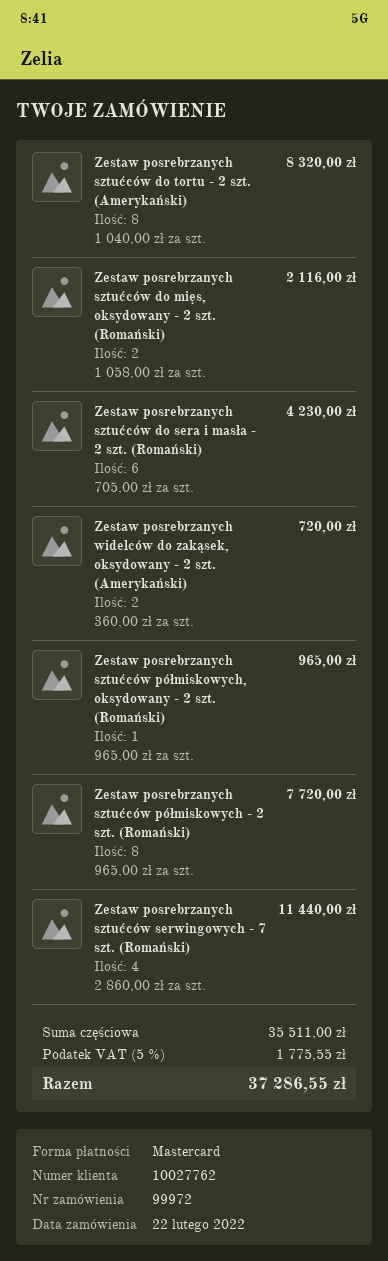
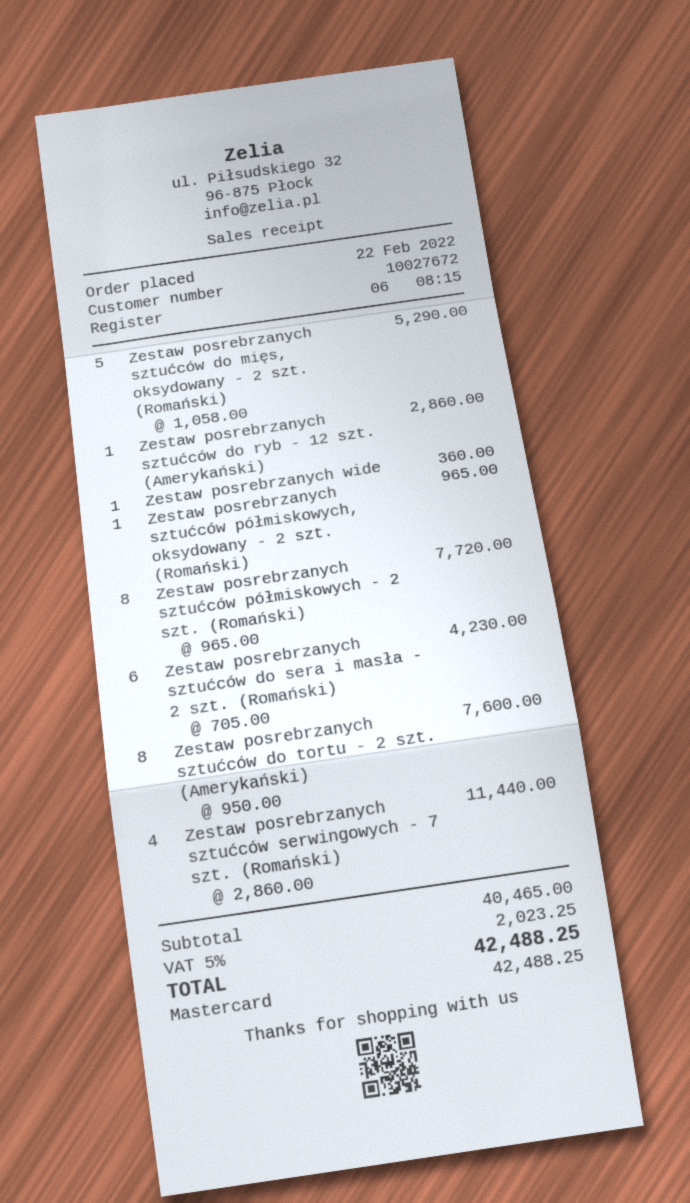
customer number: 10027762 -> 10027672
Zestaw posrebrzanych sztućców do tortu - 2 szt. (Amerykański): 8 x 1040.00 = 8320.00 -> 8 x 950.00 = 7600.00
Zestaw posrebrzanych sztućców do mięs, oksydowany - 2 szt. (Romański): 2 x 1058.00 = 2116.00 -> 5 x 1058.00 = 5290.00
Zestaw posrebrzanych widelców do zakąsek, oksydowany - 2 szt. (Amerykański): 2 x 360.00 = 720.00 -> 1 x 360.00 = 360.00
Zestaw posrebrzanych sztućców do ryb - 12 szt. (Amerykański): none -> 1 x 2860.00 = 2860.00
subtotal: 35511.00 -> 40465.00
tax: 5% = 1775.55 -> 5% = 2023.25
total: 37286.55 -> 42488.25

